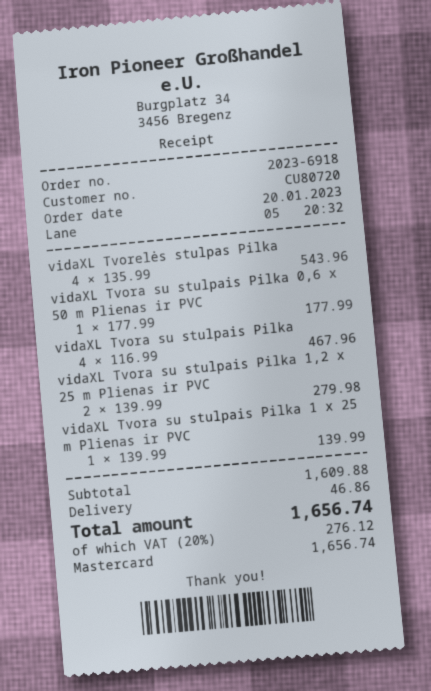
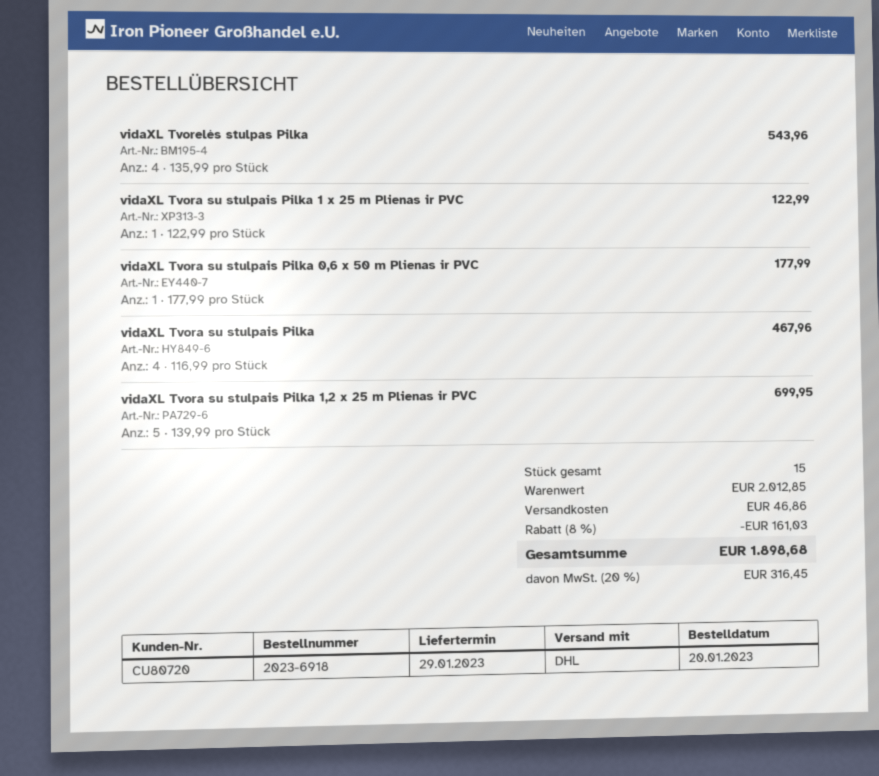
vidaXL Tvora su stulpais Pilka 1,2 x 25 m Plienas ir PVC: 2 x 139.99 = 279.98 -> 5 x 139.99 = 699.95
vidaXL Tvora su stulpais Pilka 1 x 25 m Plienas ir PVC: 1 x 139.99 = 139.99 -> 1 x 122.99 = 122.99
subtotal: 1609.88 -> 2012.85
discount: none -> 8% = 161.03
tax: 20% = 276.12 -> 20% = 316.45
total: 1656.74 -> 1898.68

